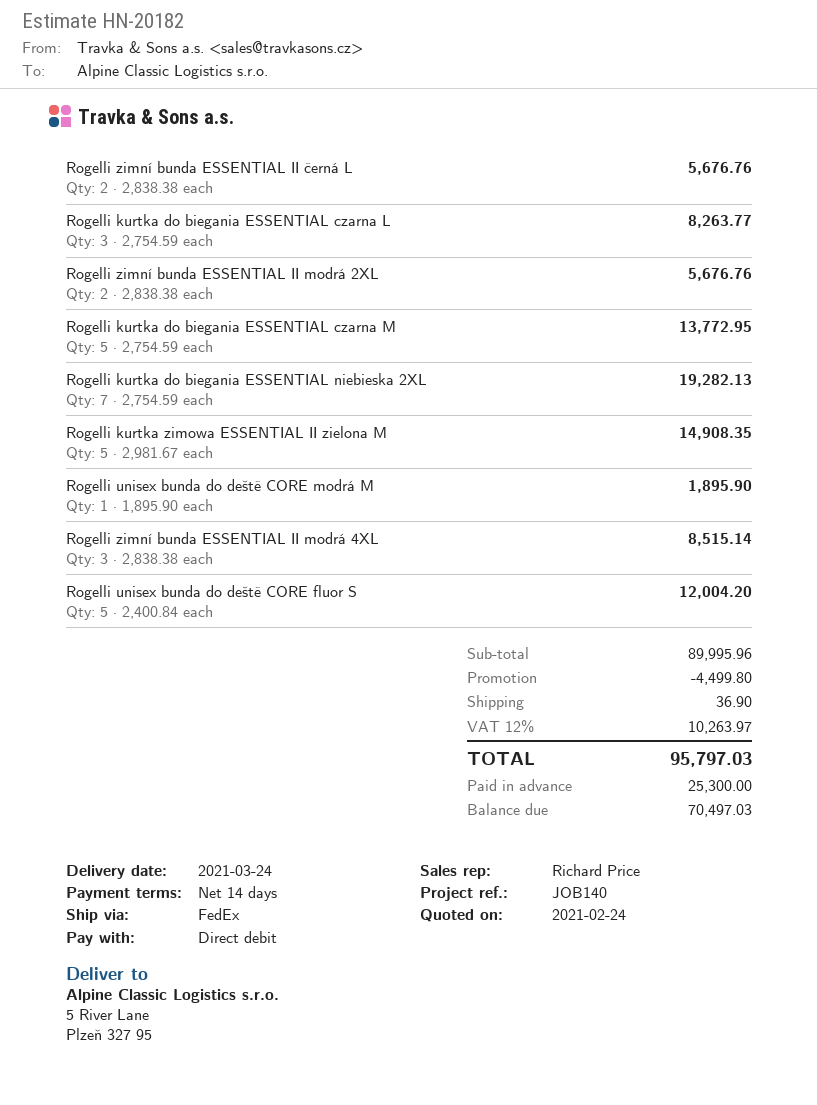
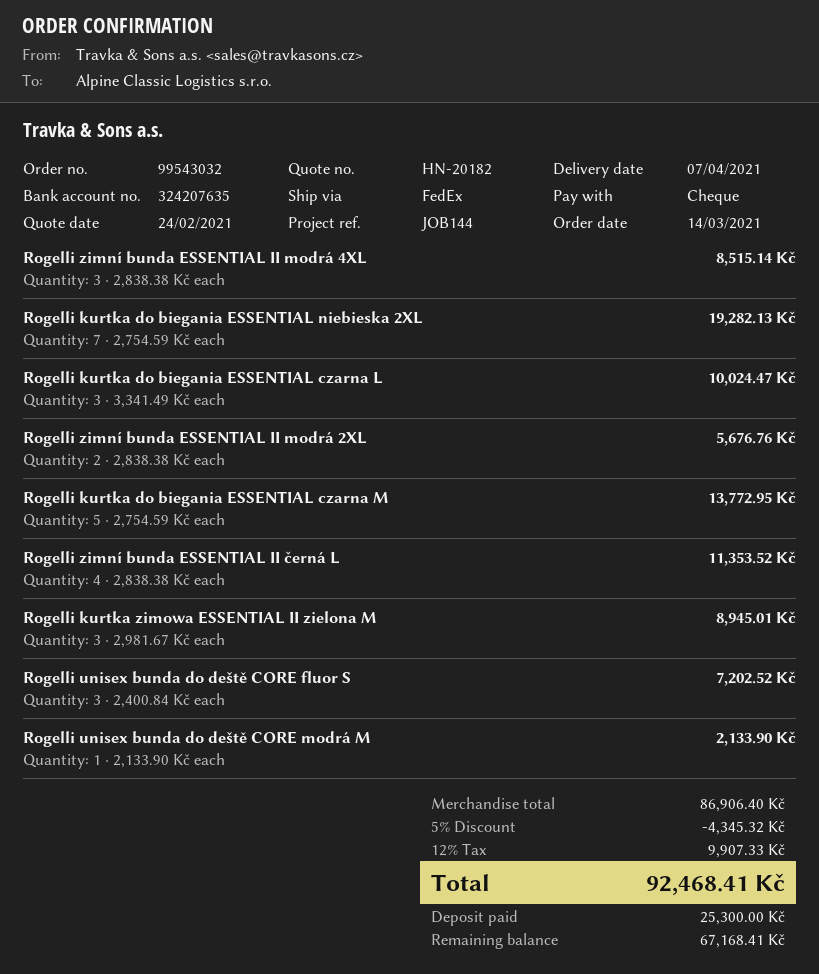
delivery date: 2021-03-24 -> 2021-04-07
reference: JOB140 -> JOB144
payment method: direct debit -> cheque
Rogelli zimní bunda ESSENTIAL II černá L: 2 x 2838.38 = 5676.76 -> 4 x 2838.38 = 11353.52
Rogelli kurtka do biegania ESSENTIAL czarna L: 3 x 2754.59 = 8263.77 -> 3 x 3341.49 = 10024.47
Rogelli kurtka zimowa ESSENTIAL II zielona M: 5 x 2981.67 = 14908.35 -> 3 x 2981.67 = 8945.01
Rogelli unisex bunda do deště CORE modrá M: 1 x 1895.90 = 1895.90 -> 1 x 2133.90 = 2133.90
Rogelli unisex bunda do deště CORE fluor S: 5 x 2400.84 = 12004.20 -> 3 x 2400.84 = 7202.52
subtotal: 89995.96 -> 86906.40
discount: 4499.80 -> 4345.32
shipping: 36.90 -> none
tax: 12% = 10263.97 -> 12% = 9907.33
total: 95797.03 -> 92468.41
balance: 70497.03 -> 67168.41

